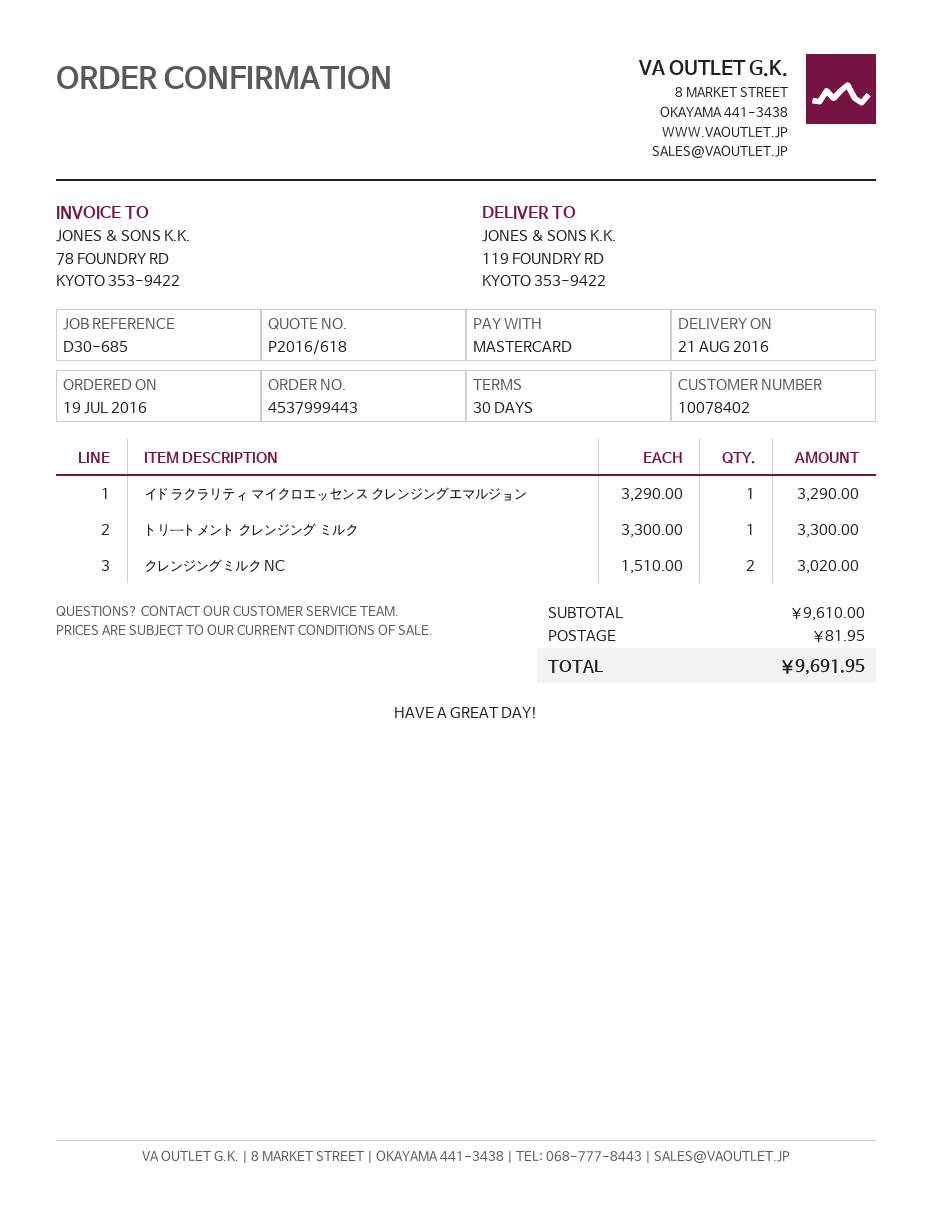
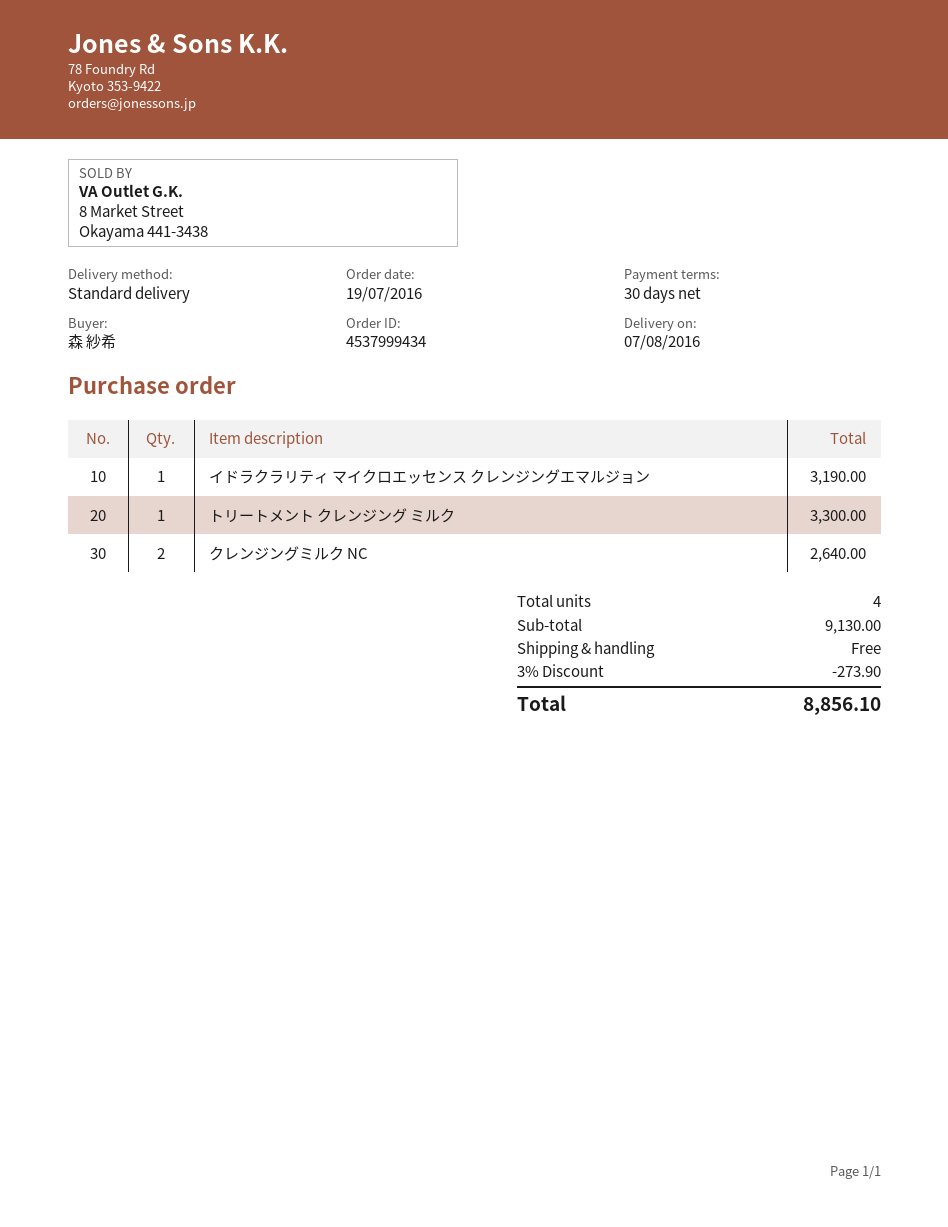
order number: 4537999443 -> 4537999434
delivery date: 2016-08-21 -> 2016-08-07
イドラクラリティ マイクロエッセンス クレンジングエマルジョン: 1 for 3290.00 -> 1 for 3190.00
クレンジングミルク NC: 2 for 3020.00 -> 2 for 2640.00
subtotal: 9610.00 -> 9130.00
discount: none -> 3% = 273.90
shipping: 81.95 -> 0.00
total: 9691.95 -> 8856.10

